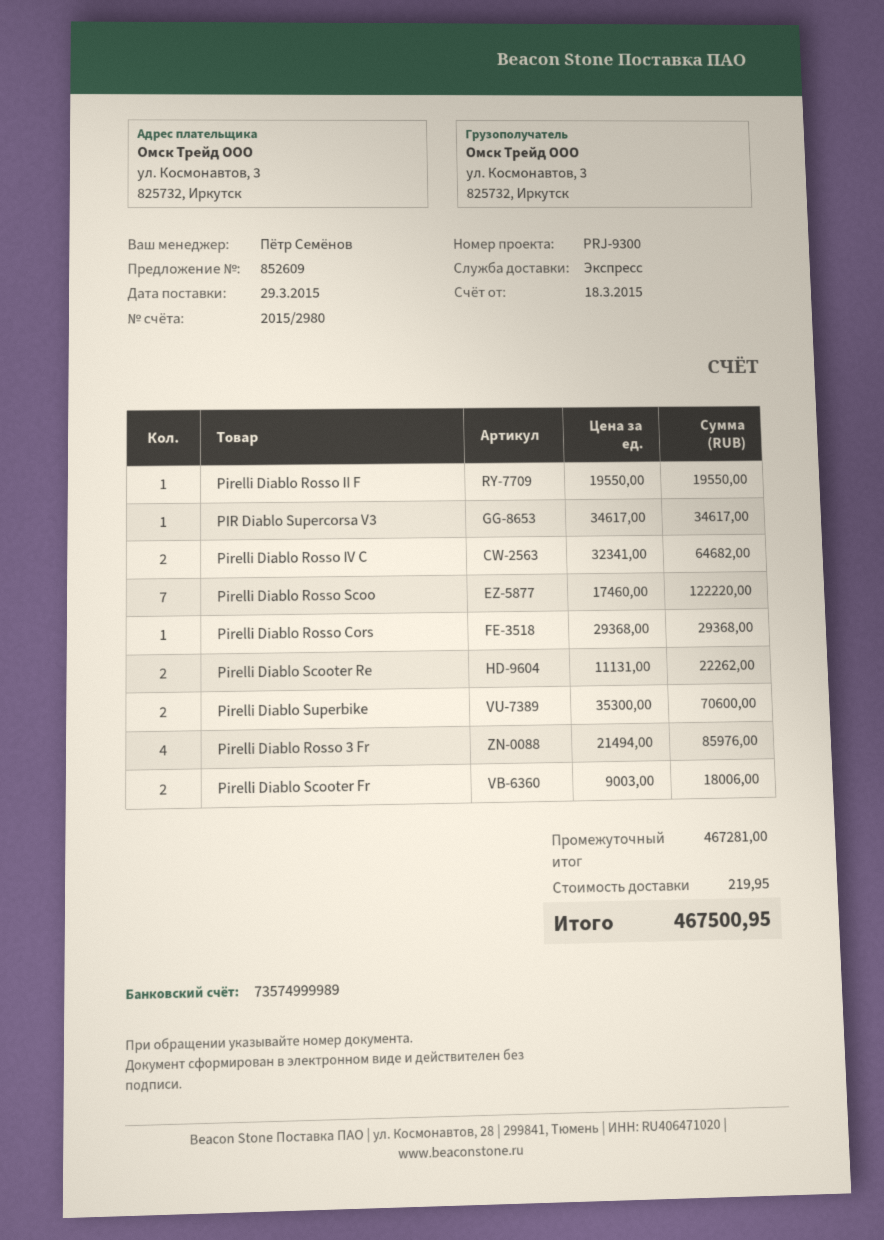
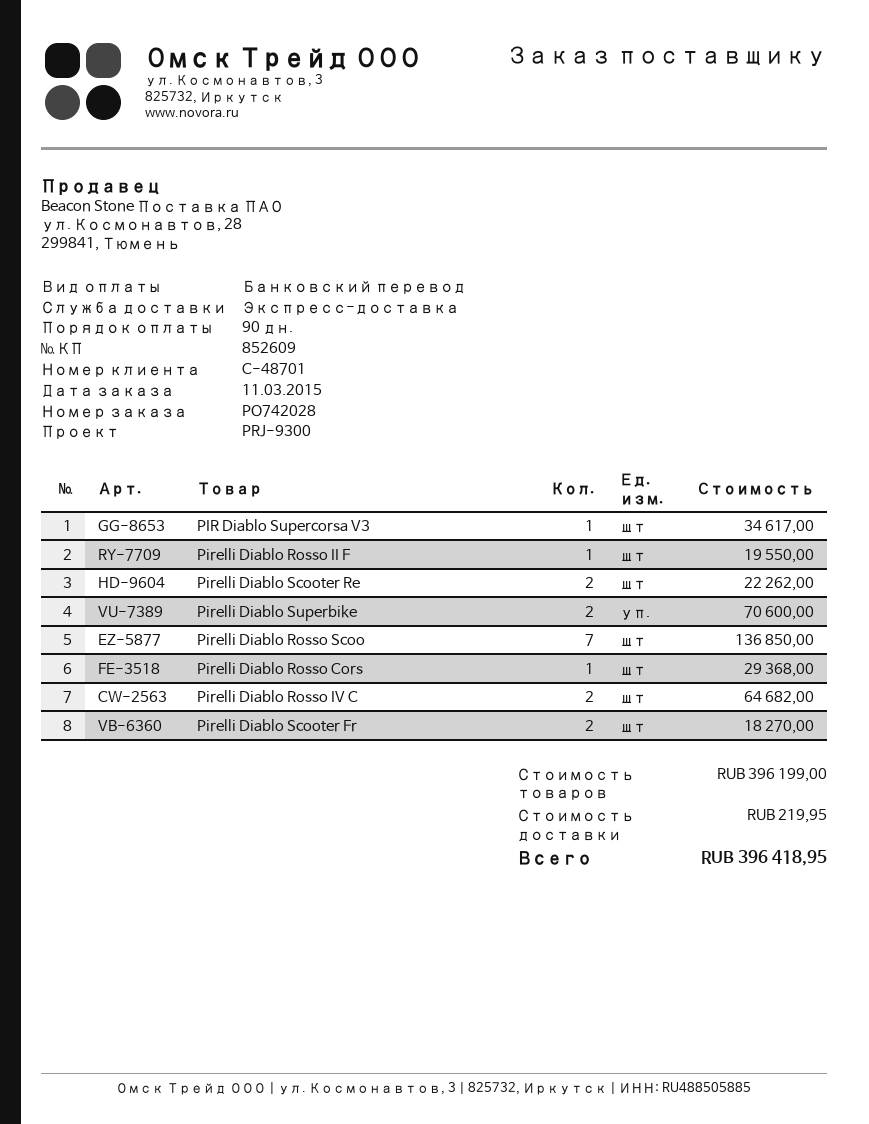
Pirelli Diablo Rosso Scoo: 7 for 122220.00 -> 7 for 136850.00
Pirelli Diablo Rosso 3 Fr: 4 for 85976.00 -> none
Pirelli Diablo Scooter Fr: 2 for 18006.00 -> 2 for 18270.00
subtotal: 467281.00 -> 396199.00
total: 467500.95 -> 396418.95

